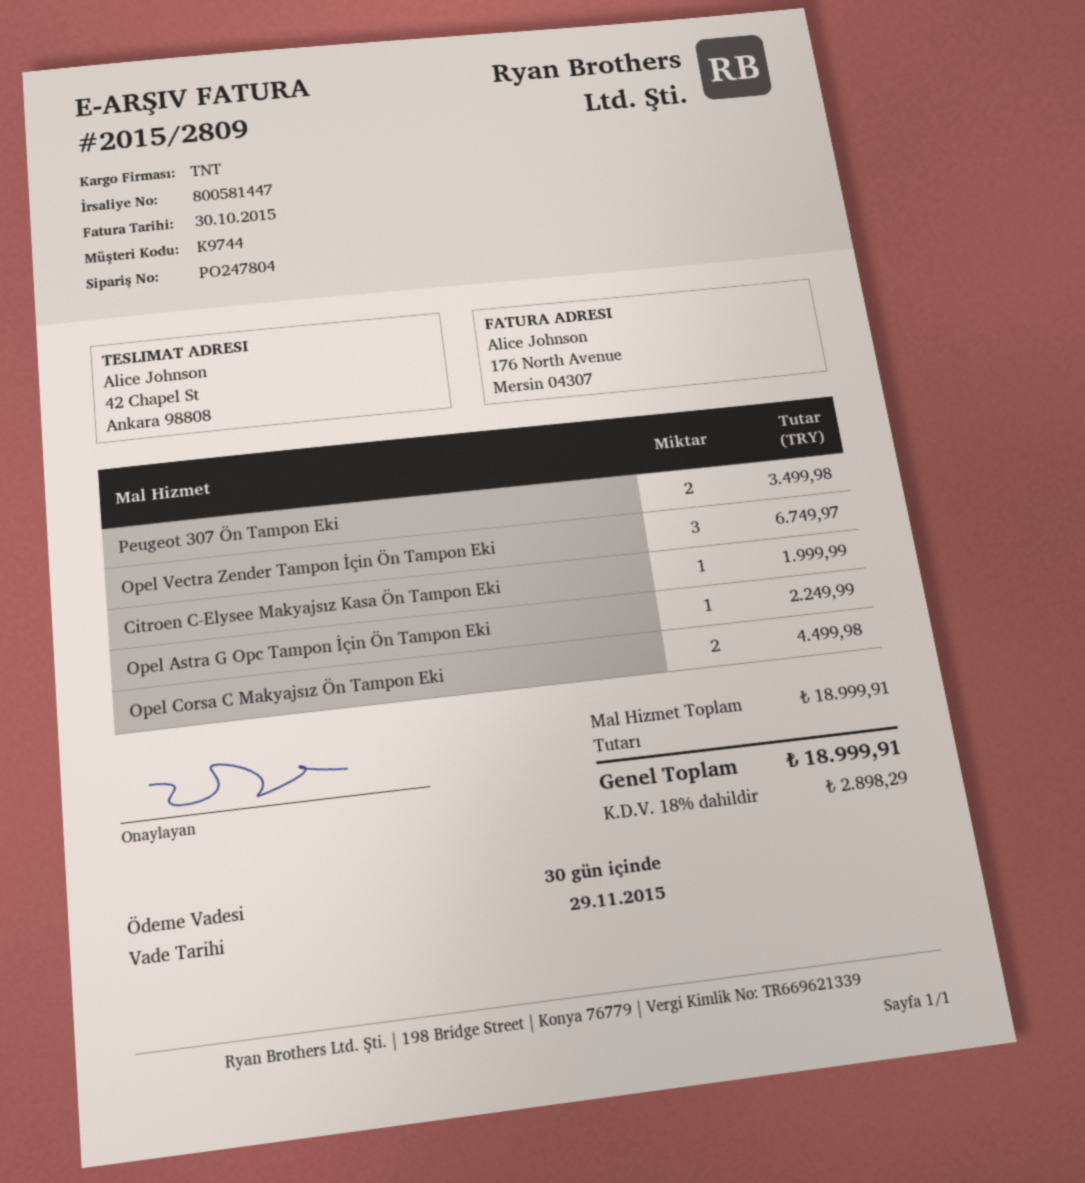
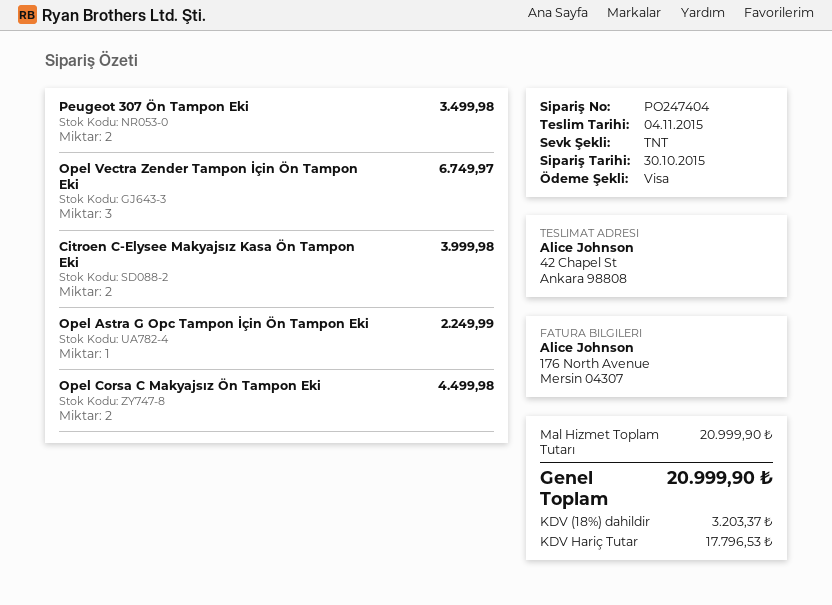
order number: PO247804 -> PO247404
Citroen C-Elysee Makyajsız Kasa Ön Tampon Eki: 1 for 1999.99 -> 2 for 3999.98
subtotal: 18999.91 -> 20999.90
tax: 18% = 2898.29 -> 18% = 3203.37
total: 18999.91 -> 20999.90

